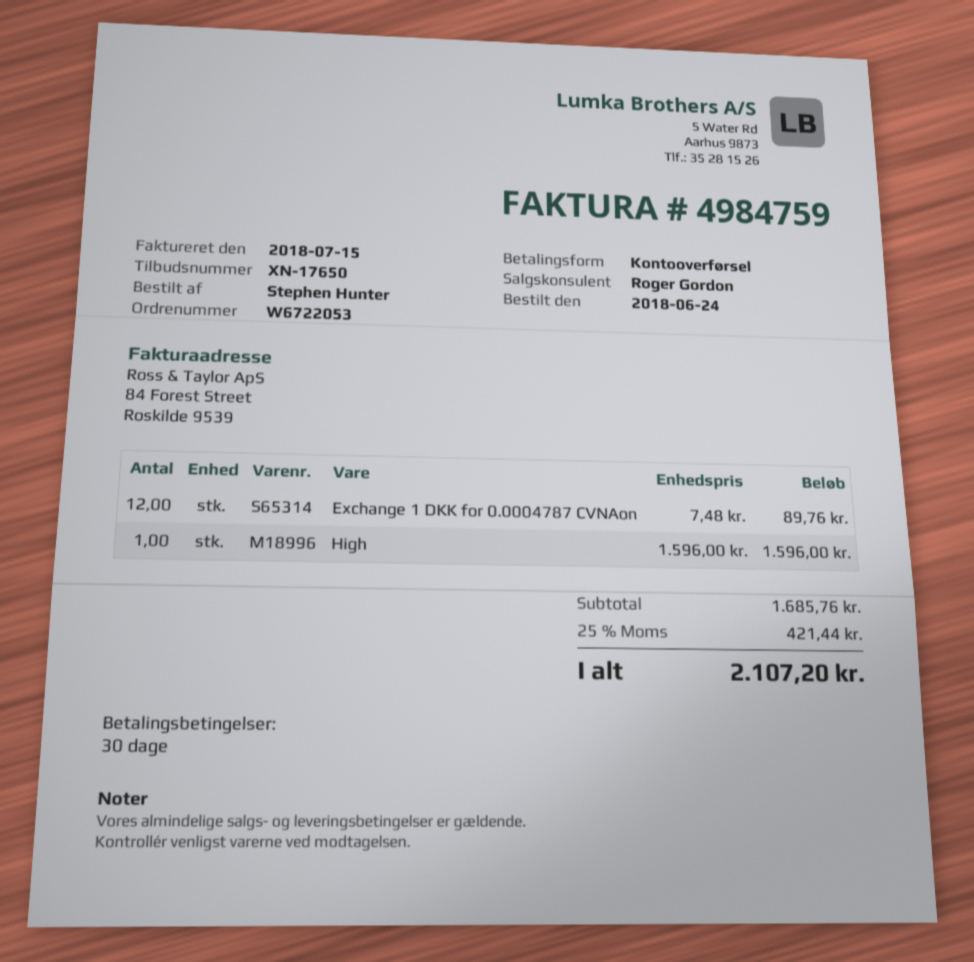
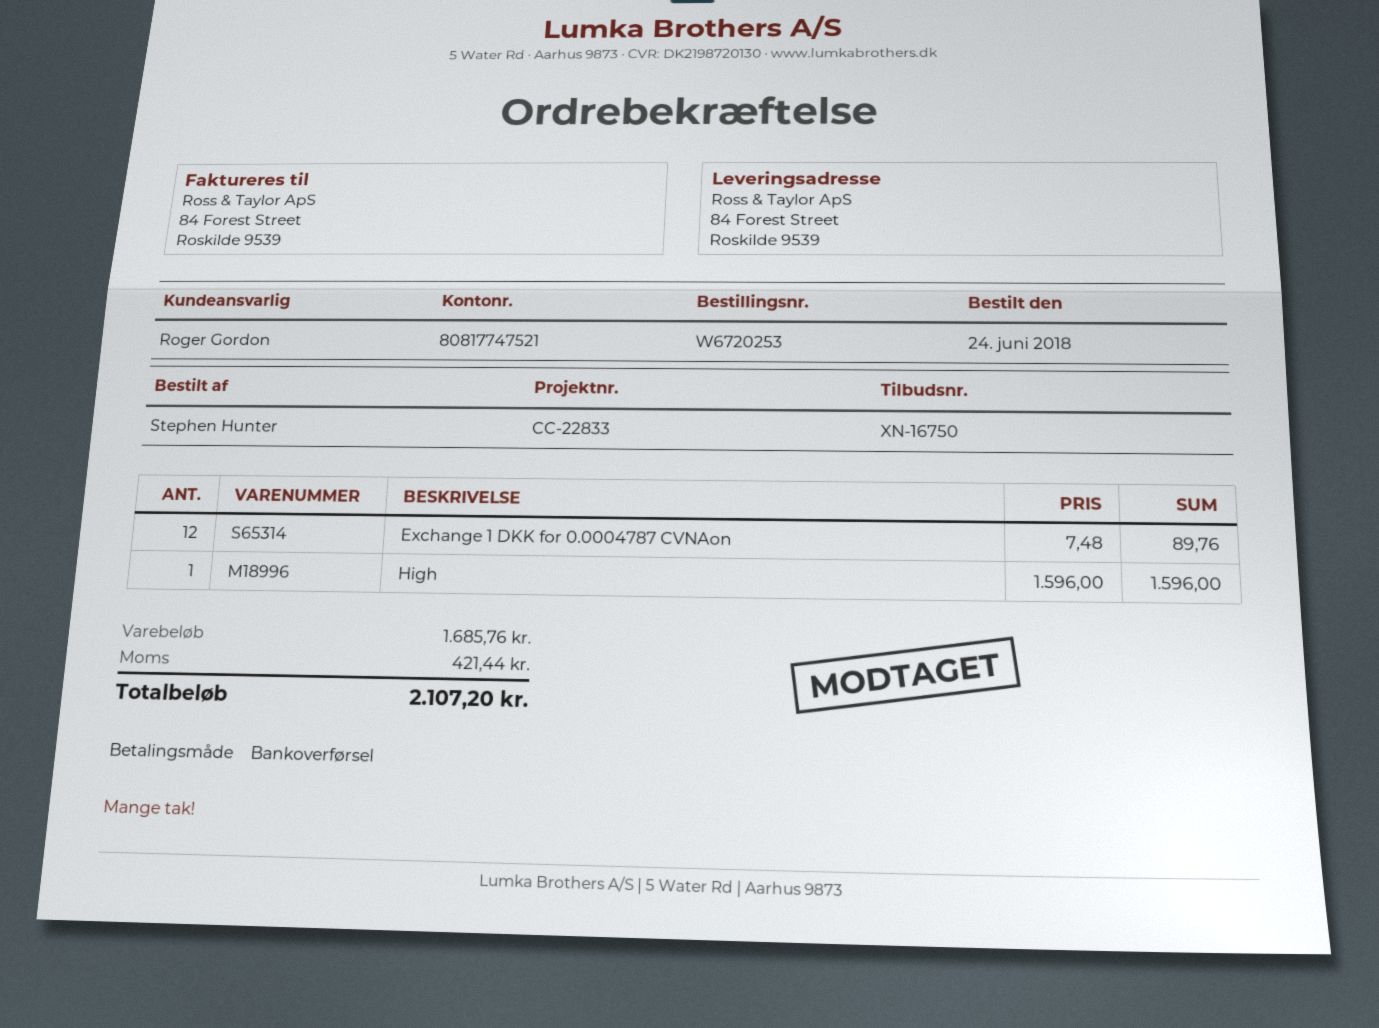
quote number: XN-17650 -> XN-16750
order number: W6722053 -> W6720253

